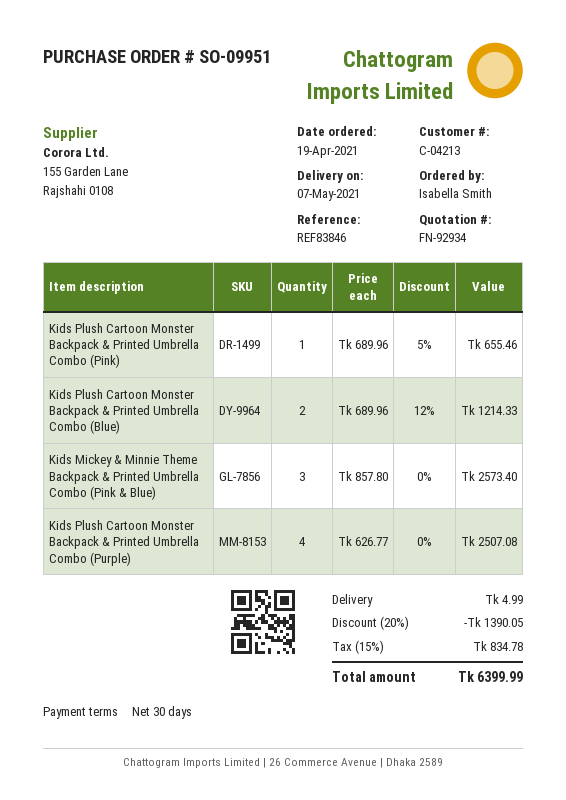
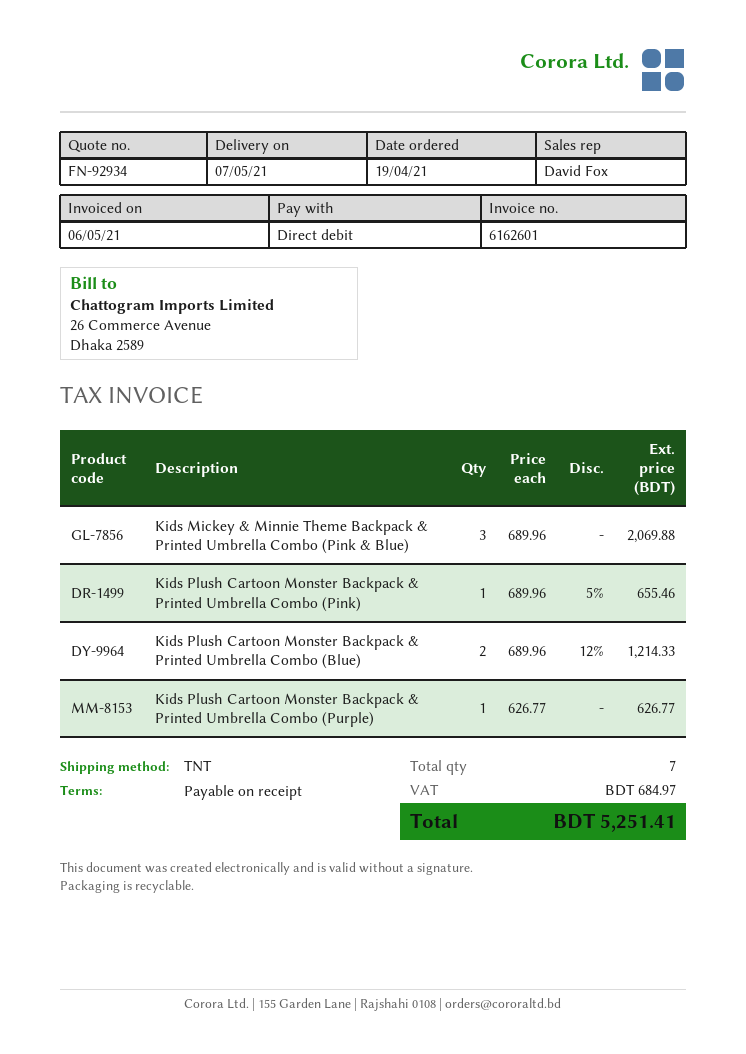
payment terms: 30 days -> on receipt
Kids Mickey & Minnie Theme Backpack & Printed Umbrella Combo (Pink & Blue): 3 x 857.80 = 2573.40 -> 3 x 689.96 = 2069.88
Kids Plush Cartoon Monster Backpack & Printed Umbrella Combo (Purple): 4 x 626.77 = 2507.08 -> 1 x 626.77 = 626.77
discount: 20% = 1390.05 -> none
shipping: 4.99 -> none
tax: 834.78 -> 684.97
total: 6399.99 -> 5251.41

